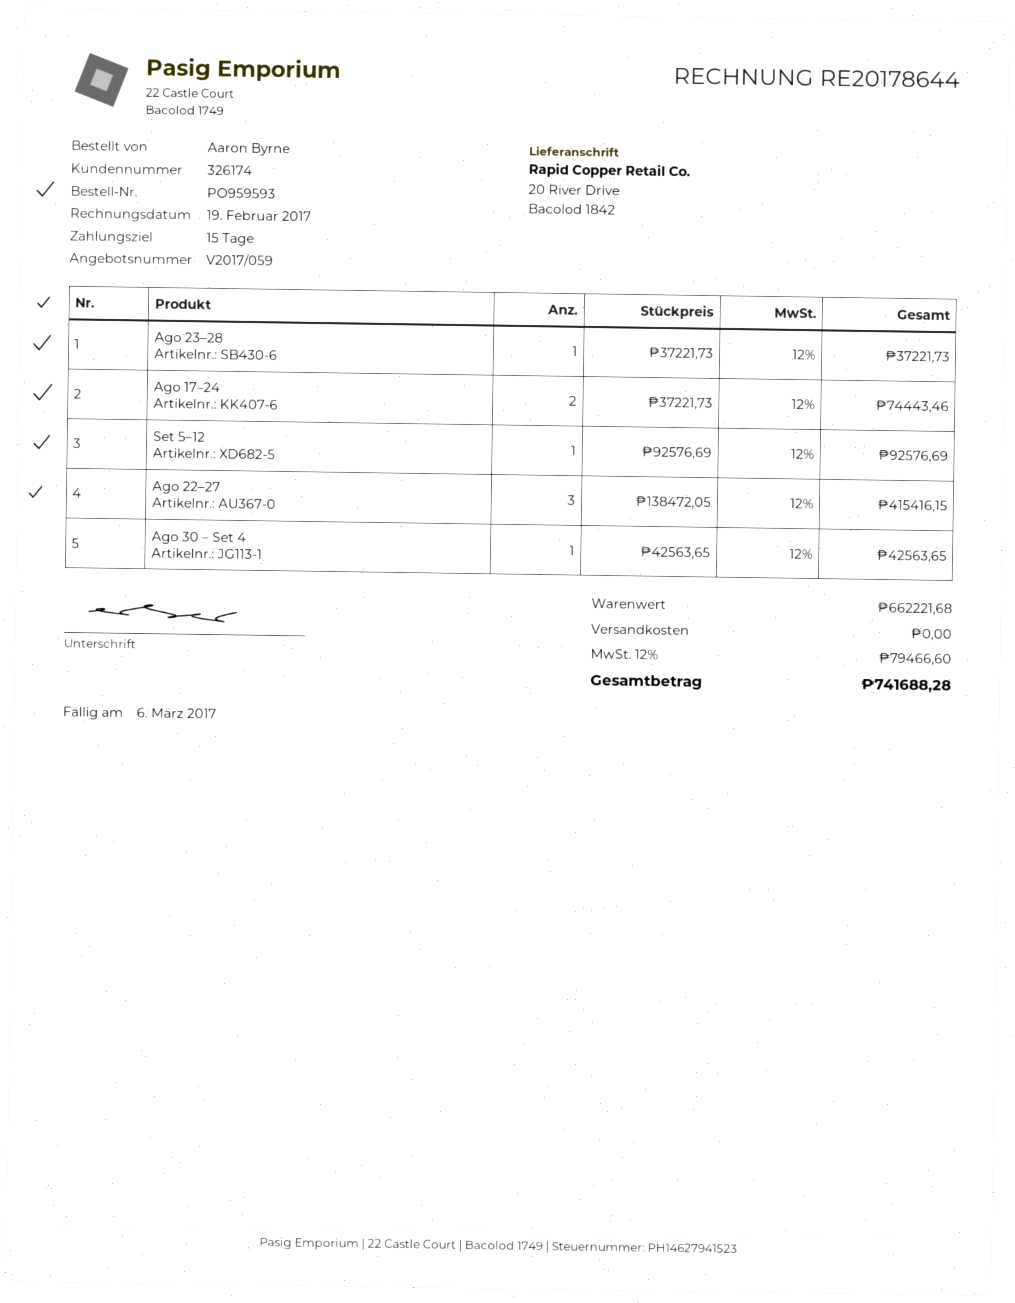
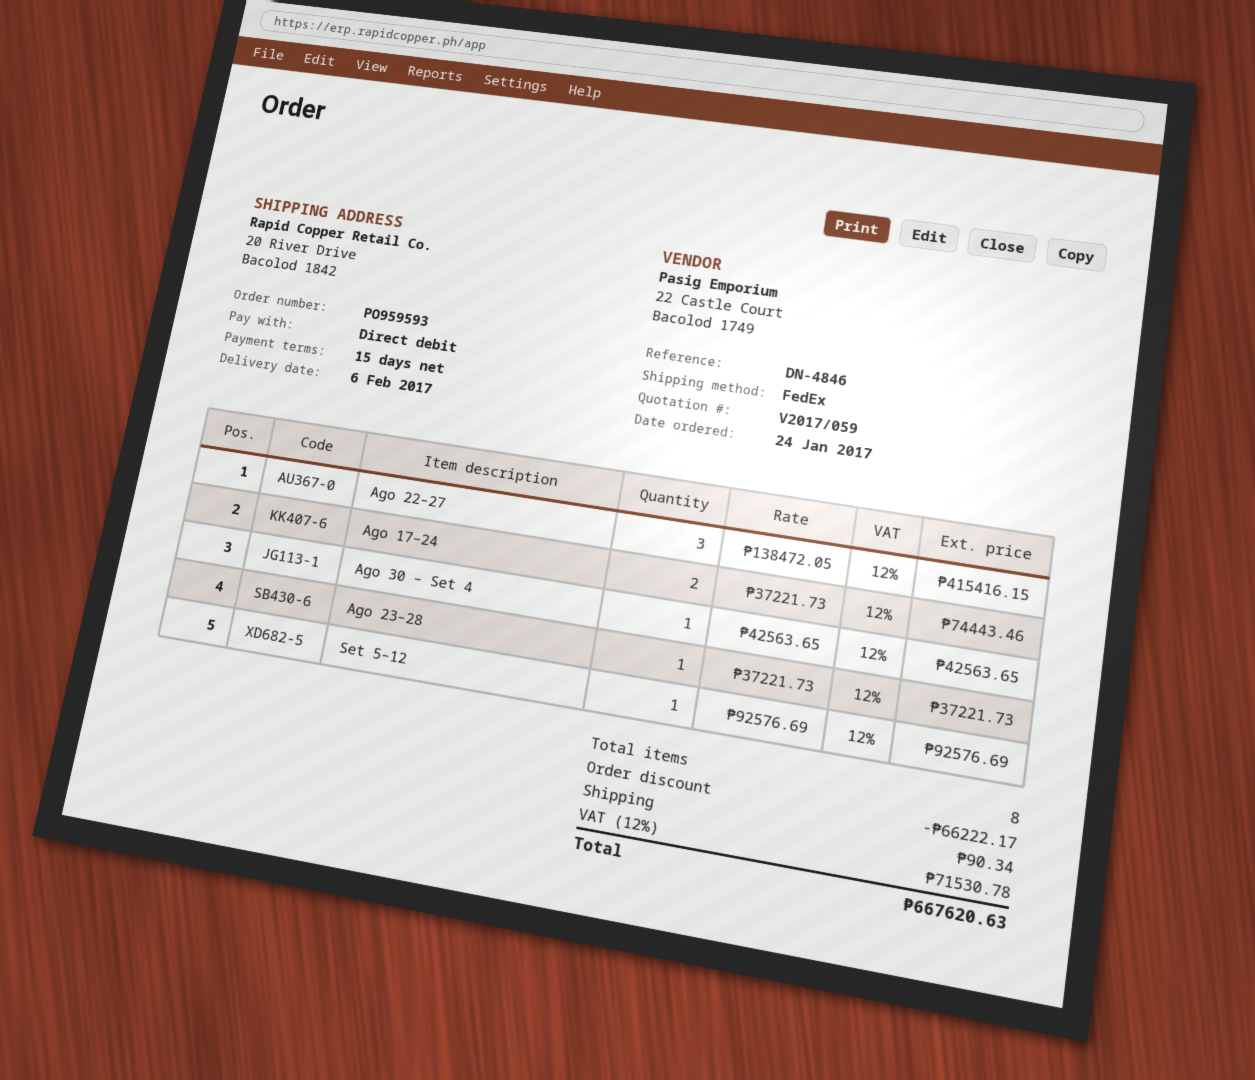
discount: none -> 66222.17
shipping: 0.00 -> 90.34
tax: 12% = 79466.60 -> 12% = 71530.78
total: 741688.28 -> 667620.63

